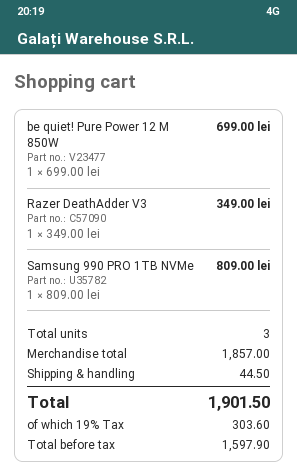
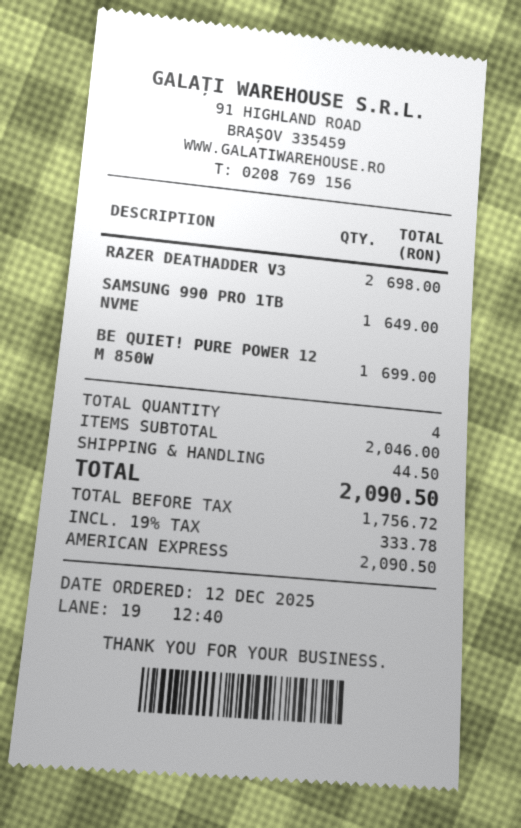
Razer DeathAdder V3: 1 for 349.00 -> 2 for 698.00
Samsung 990 PRO 1TB NVMe: 1 for 809.00 -> 1 for 649.00
total quantity: 3 -> 4
subtotal: 1857.00 -> 2046.00
net: 1597.90 -> 1756.72
tax: 19% = 303.60 -> 19% = 333.78
total: 1901.50 -> 2090.50

